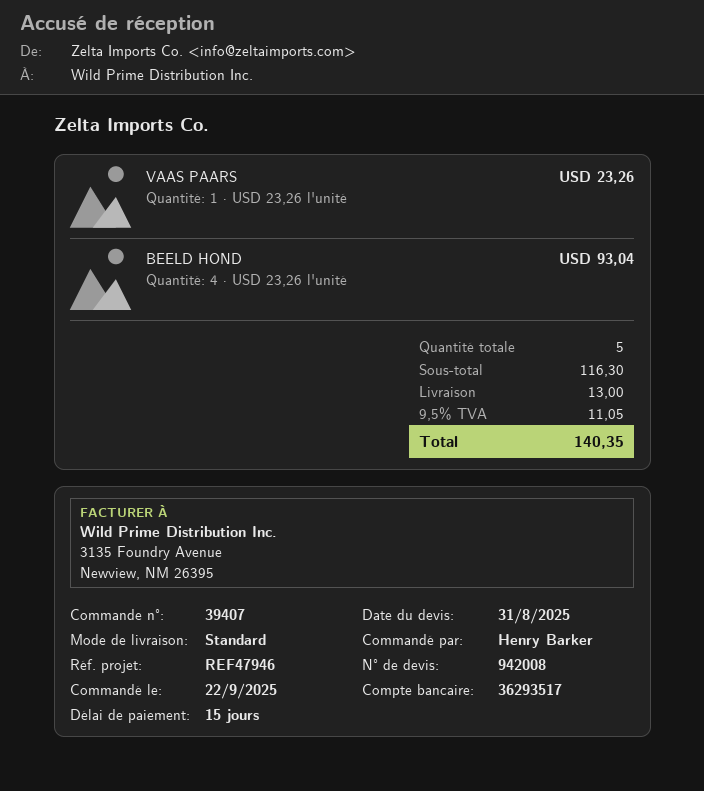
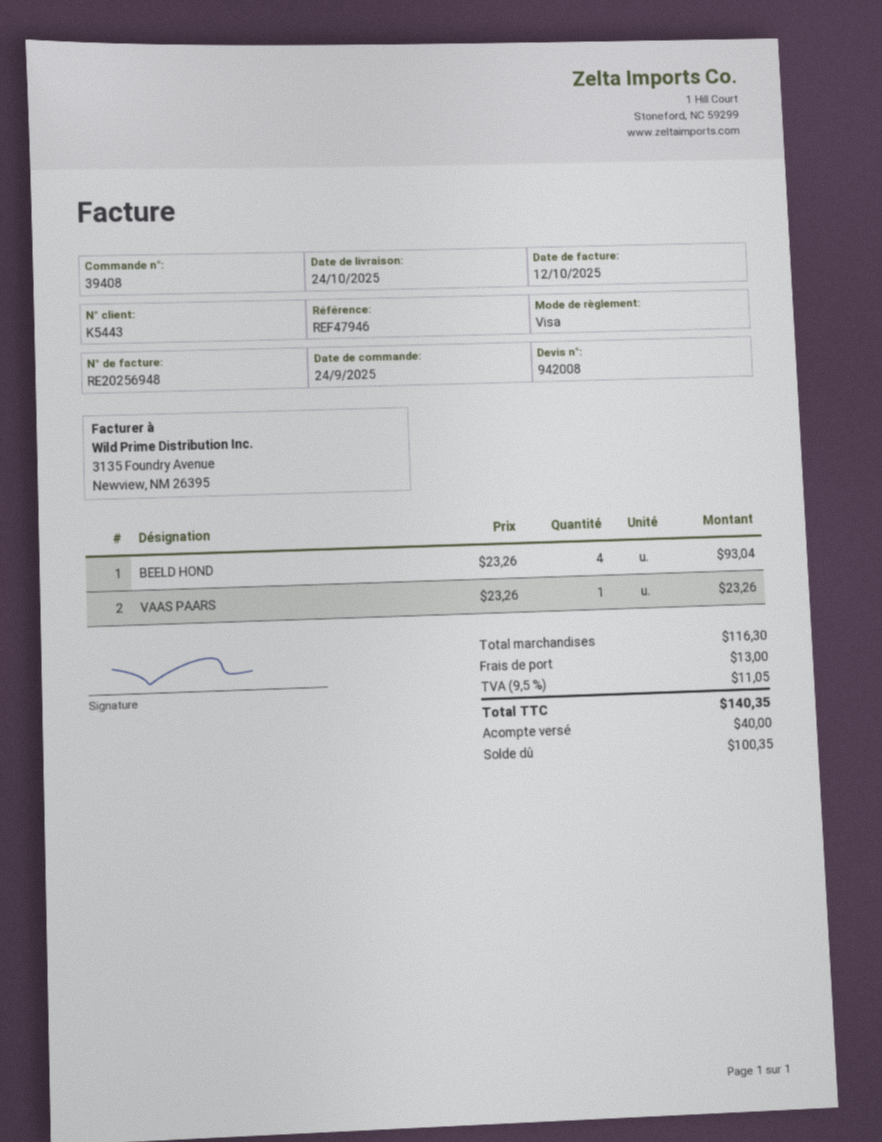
order number: 39407 -> 39408
order date: 2025-09-22 -> 2025-09-24

